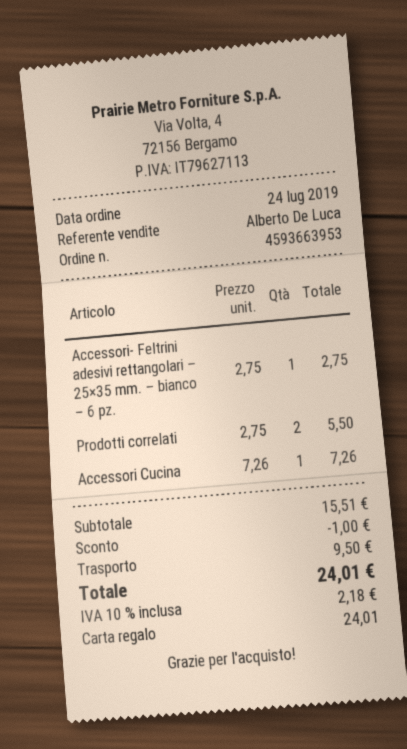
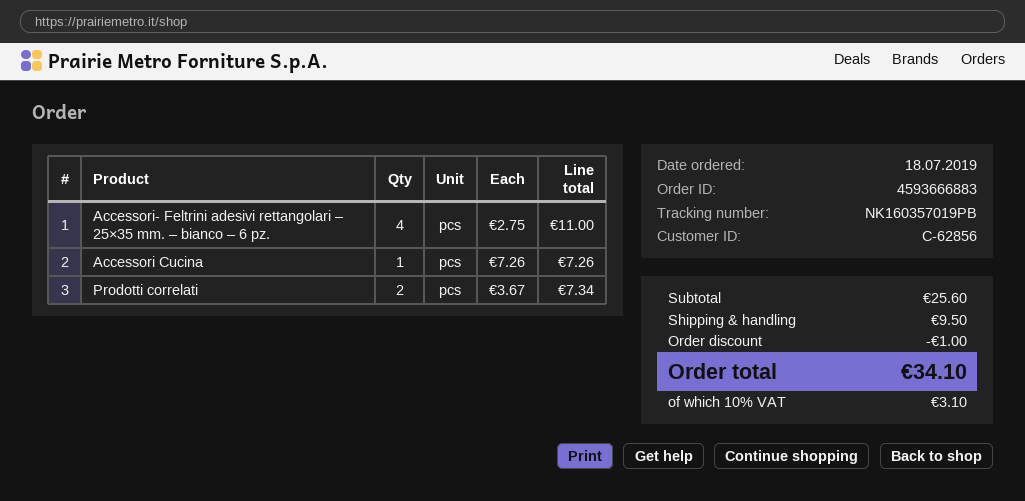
order number: 4593663953 -> 4593666883
order date: 2019-07-24 -> 2019-07-18
Accessori- Feltrini adesivi rettangolari – 25×35 mm. – bianco – 6 pz.: 1 x 2.75 = 2.75 -> 4 x 2.75 = 11.00
Prodotti correlati: 2 x 2.75 = 5.50 -> 2 x 3.67 = 7.34
subtotal: 15.51 -> 25.60
tax: 10% = 2.18 -> 10% = 3.10
total: 24.01 -> 34.10

